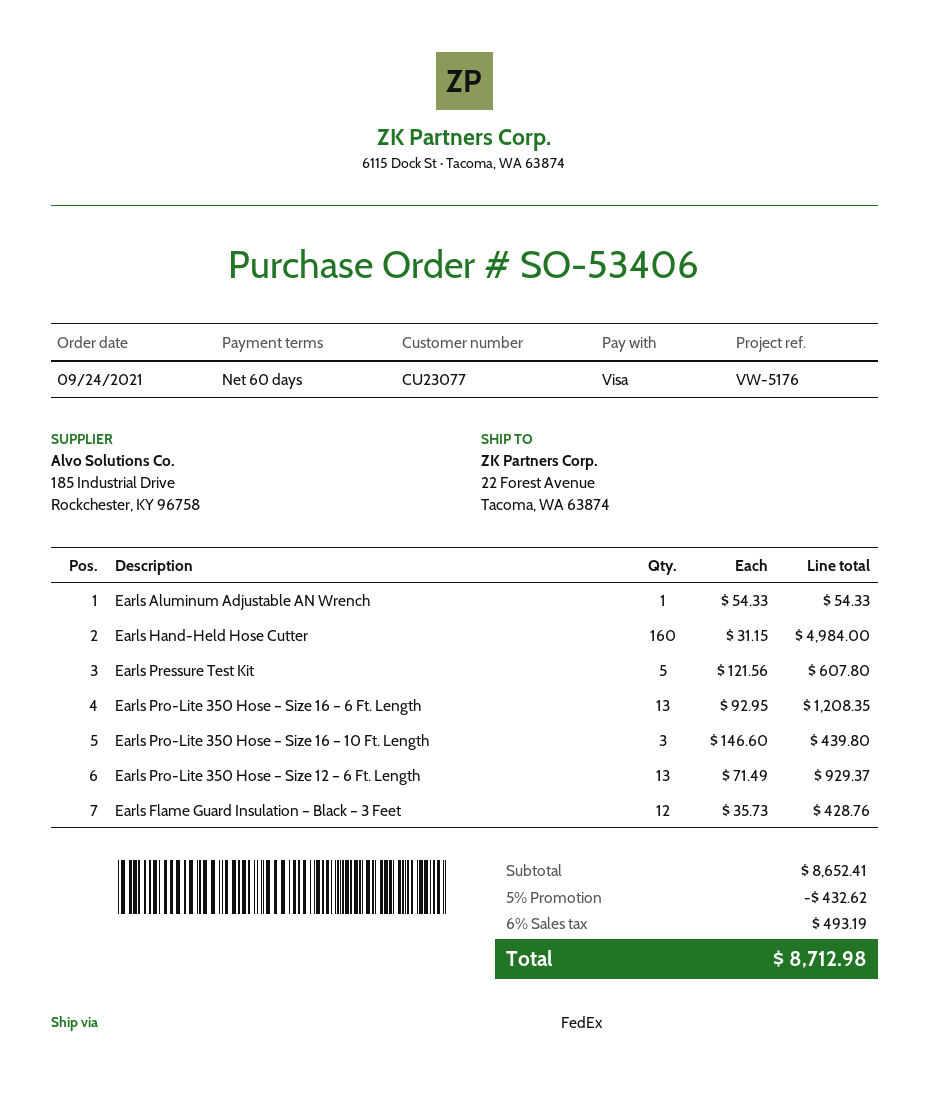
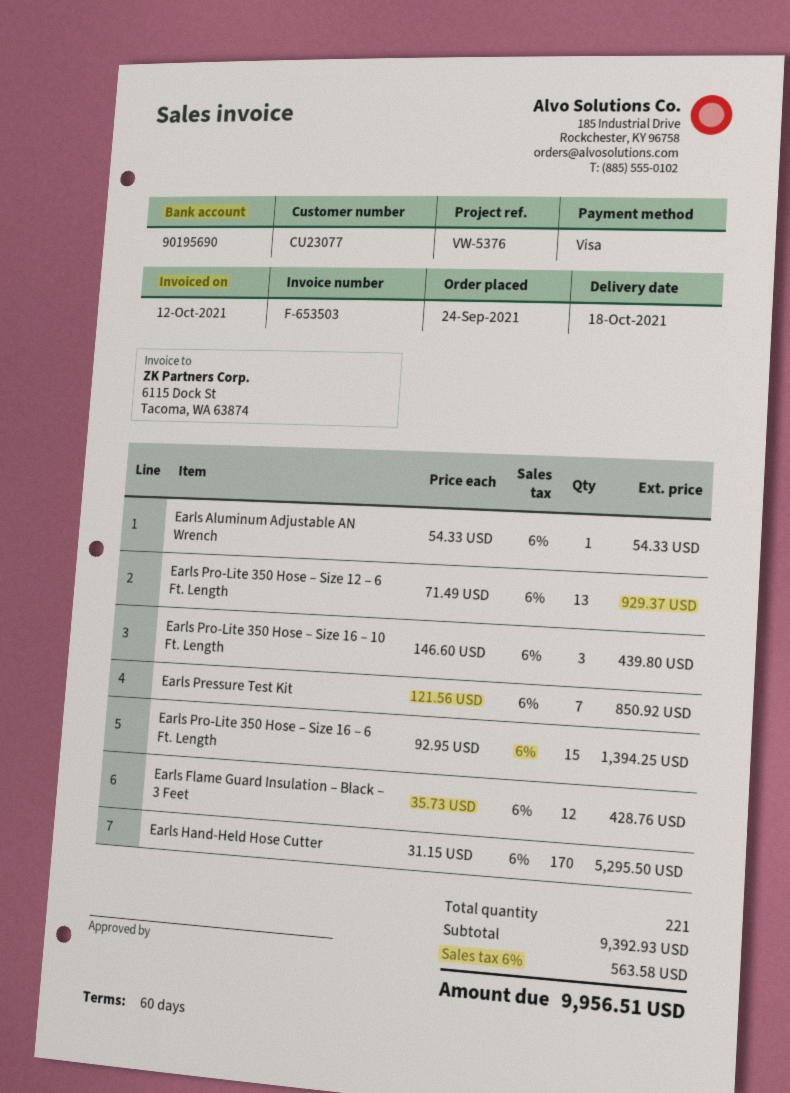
reference: VW-5176 -> VW-5376
Earls Hand-Held Hose Cutter: 160 x 31.15 = 4984.00 -> 170 x 31.15 = 5295.50
Earls Pressure Test Kit: 5 x 121.56 = 607.80 -> 7 x 121.56 = 850.92
Earls Pro-Lite 350 Hose – Size 16 – 6 Ft. Length: 13 x 92.95 = 1208.35 -> 15 x 92.95 = 1394.25
subtotal: 8652.41 -> 9392.93
discount: 5% = 432.62 -> none
tax: 6% = 493.19 -> 6% = 563.58
total: 8712.98 -> 9956.51

